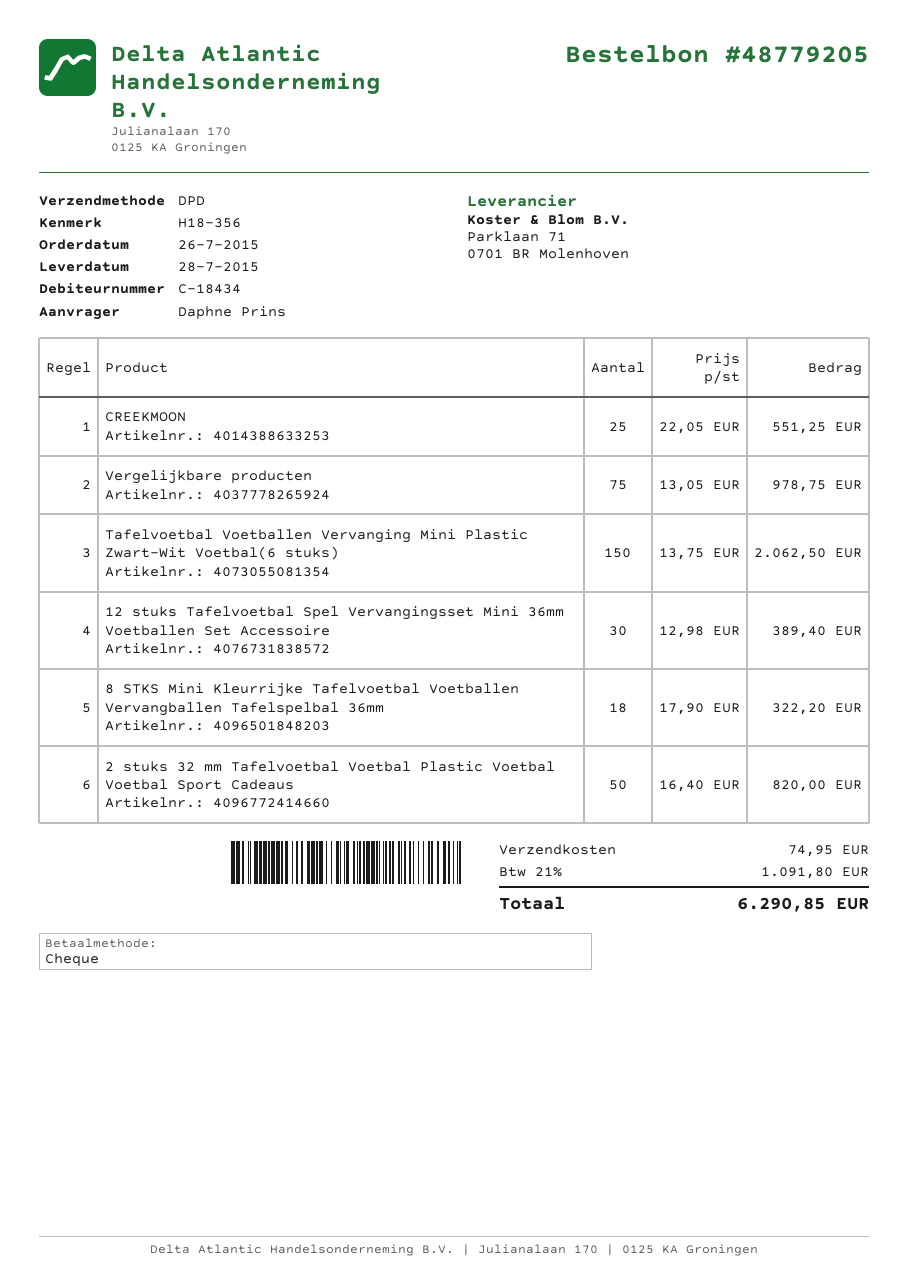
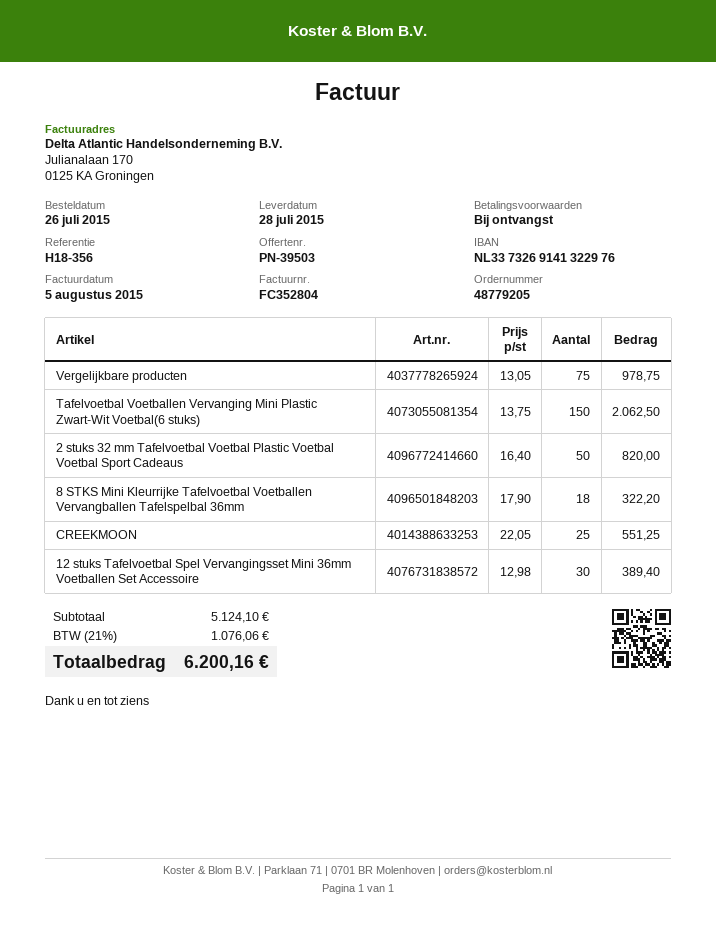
shipping: 74.95 -> none
tax: 21% = 1091.80 -> 21% = 1076.06
total: 6290.85 -> 6200.16

